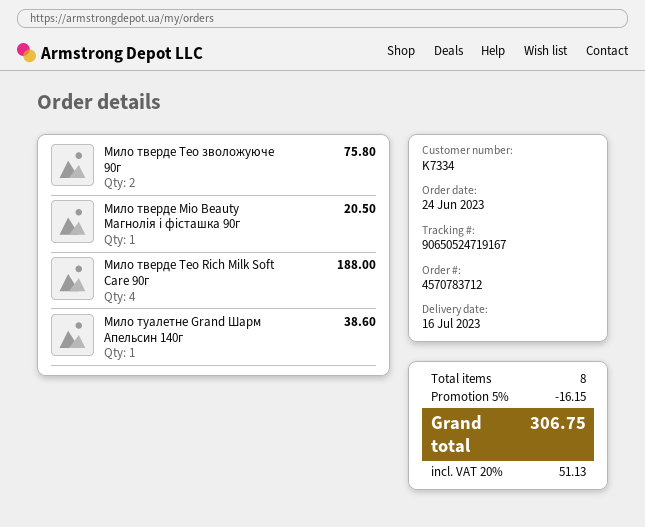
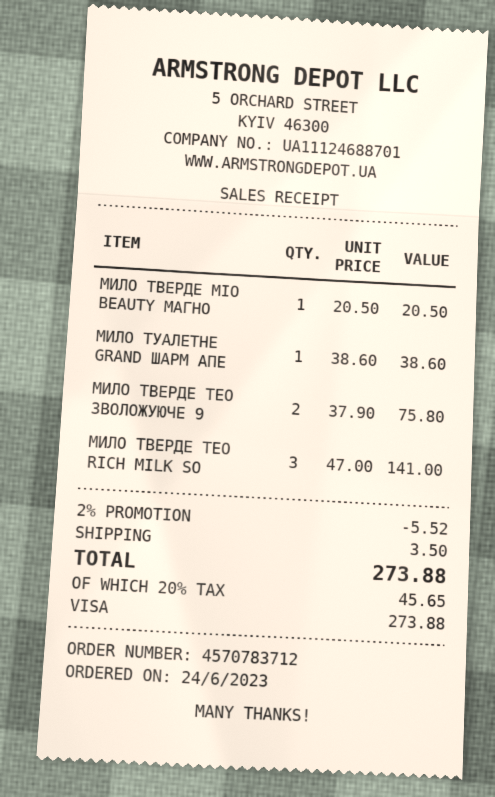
Мило тверде Teo Rich Milk Soft Care 90г: 4 for 188.00 -> 3 for 141.00
discount: 5% = 16.15 -> 2% = 5.52
shipping: none -> 3.50
tax: 20% = 51.13 -> 20% = 45.65
total: 306.75 -> 273.88

